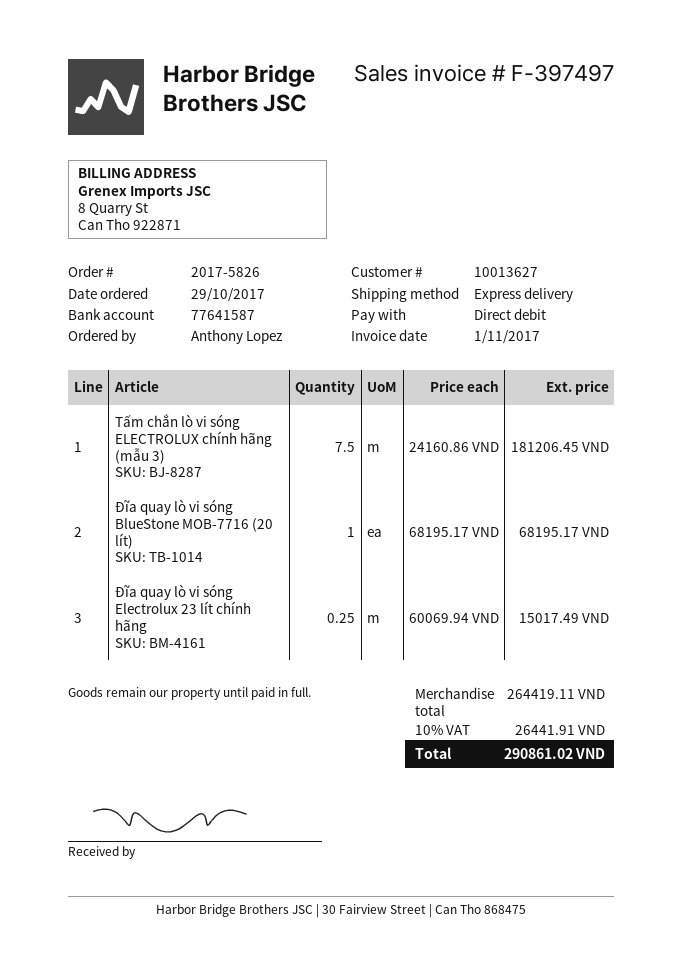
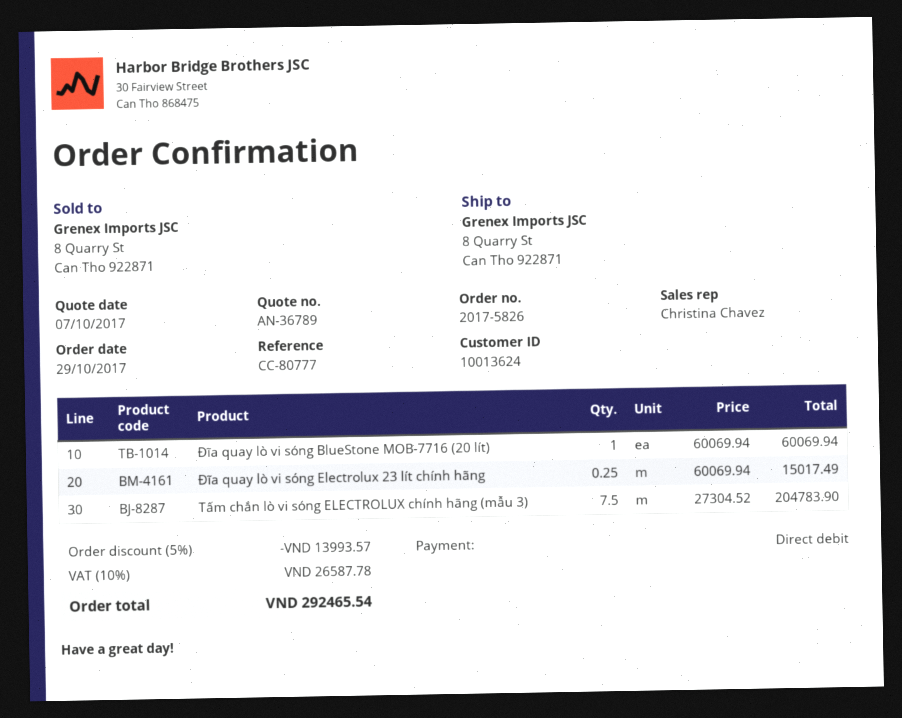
customer number: 10013627 -> 10013624
Tấm chắn lò vi sóng ELECTROLUX chính hãng (mẫu 3): 7.5 x 24160.86 = 181206.45 -> 7.5 x 27304.52 = 204783.90
Đĩa quay lò vi sóng BlueStone MOB-7716 (20 lít): 1 x 68195.17 = 68195.17 -> 1 x 60069.94 = 60069.94
discount: none -> 5% = 13993.57
tax: 10% = 26441.91 -> 10% = 26587.78
total: 290861.02 -> 292465.54

